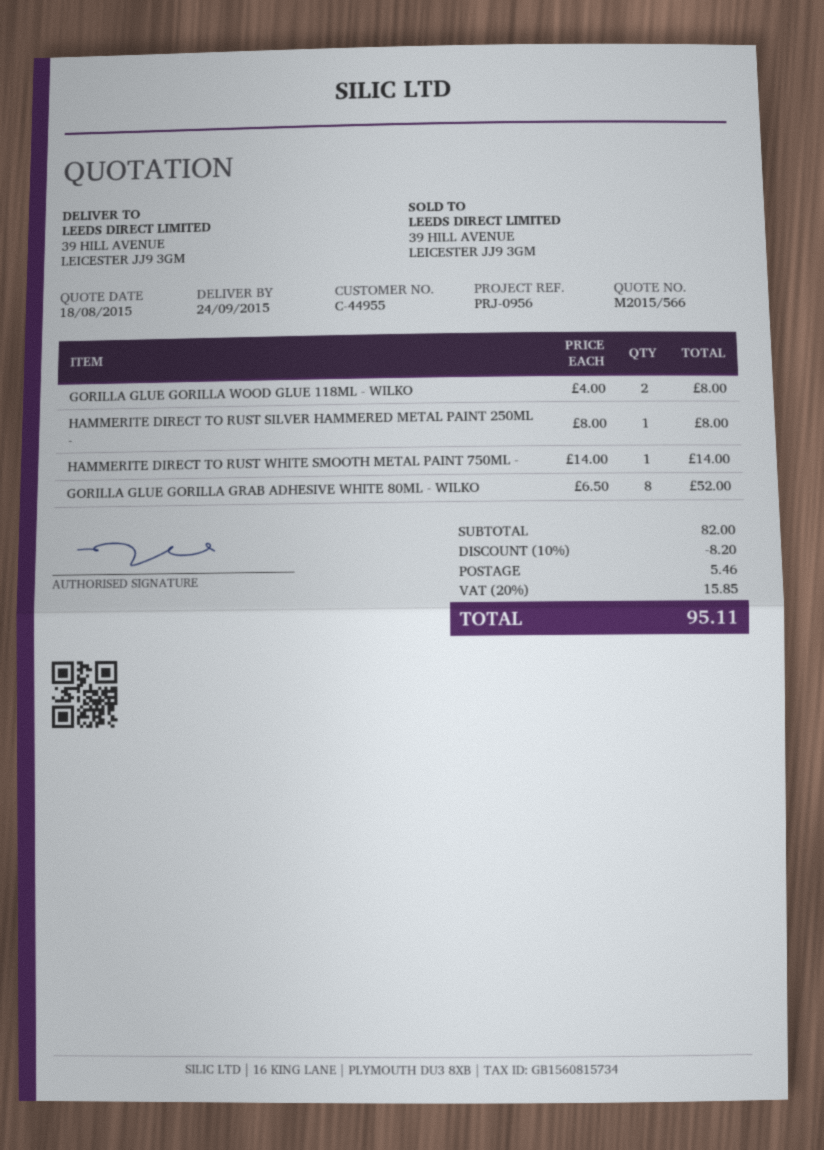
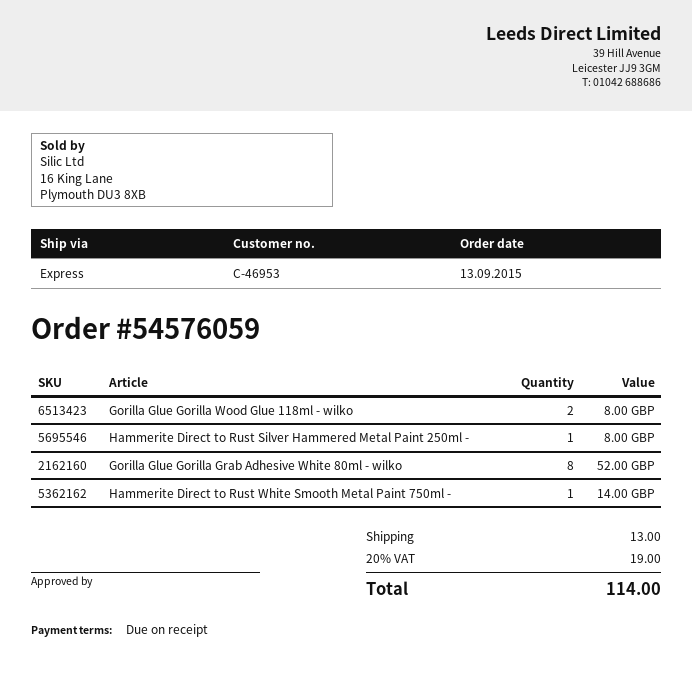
customer number: C-44955 -> C-46953
discount: 10% = 8.20 -> none
shipping: 5.46 -> 13.00
tax: 20% = 15.85 -> 20% = 19.00
total: 95.11 -> 114.00

